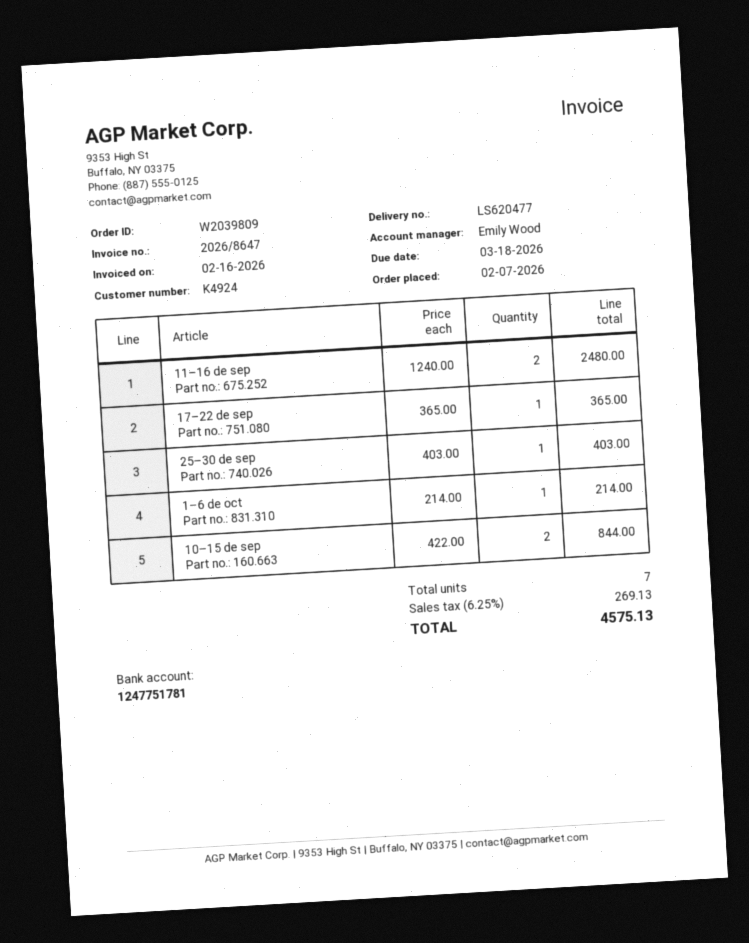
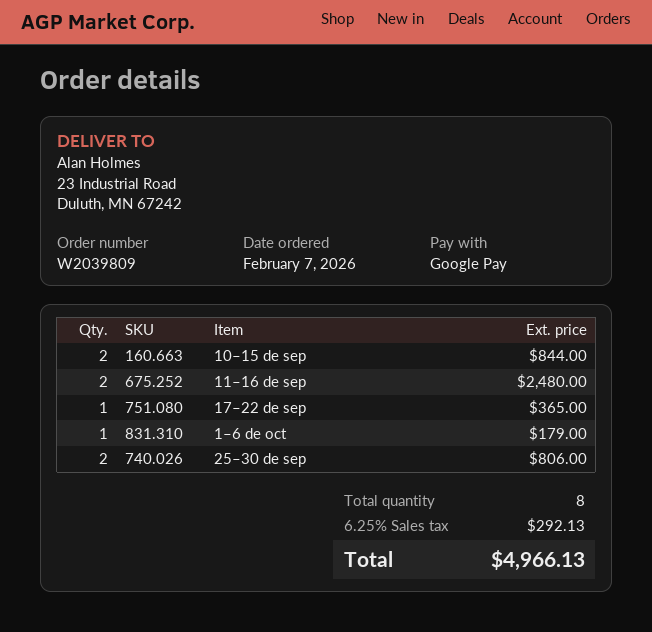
25–30 de sep: 1 for 403.00 -> 2 for 806.00
1–6 de oct: 1 for 214.00 -> 1 for 179.00
total quantity: 7 -> 8
tax: 6.25% = 269.13 -> 6.25% = 292.13
total: 4575.13 -> 4966.13

